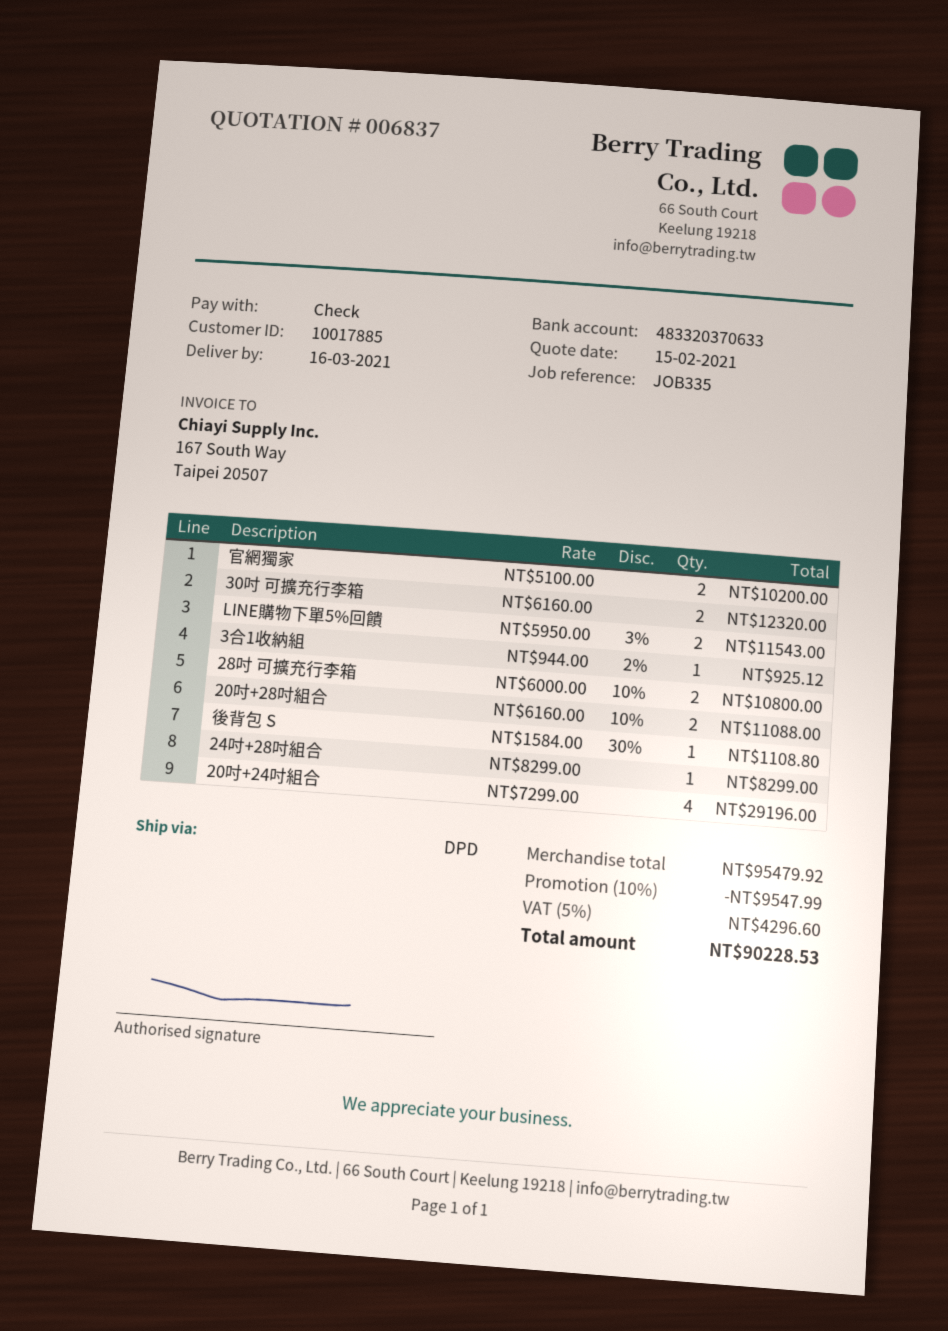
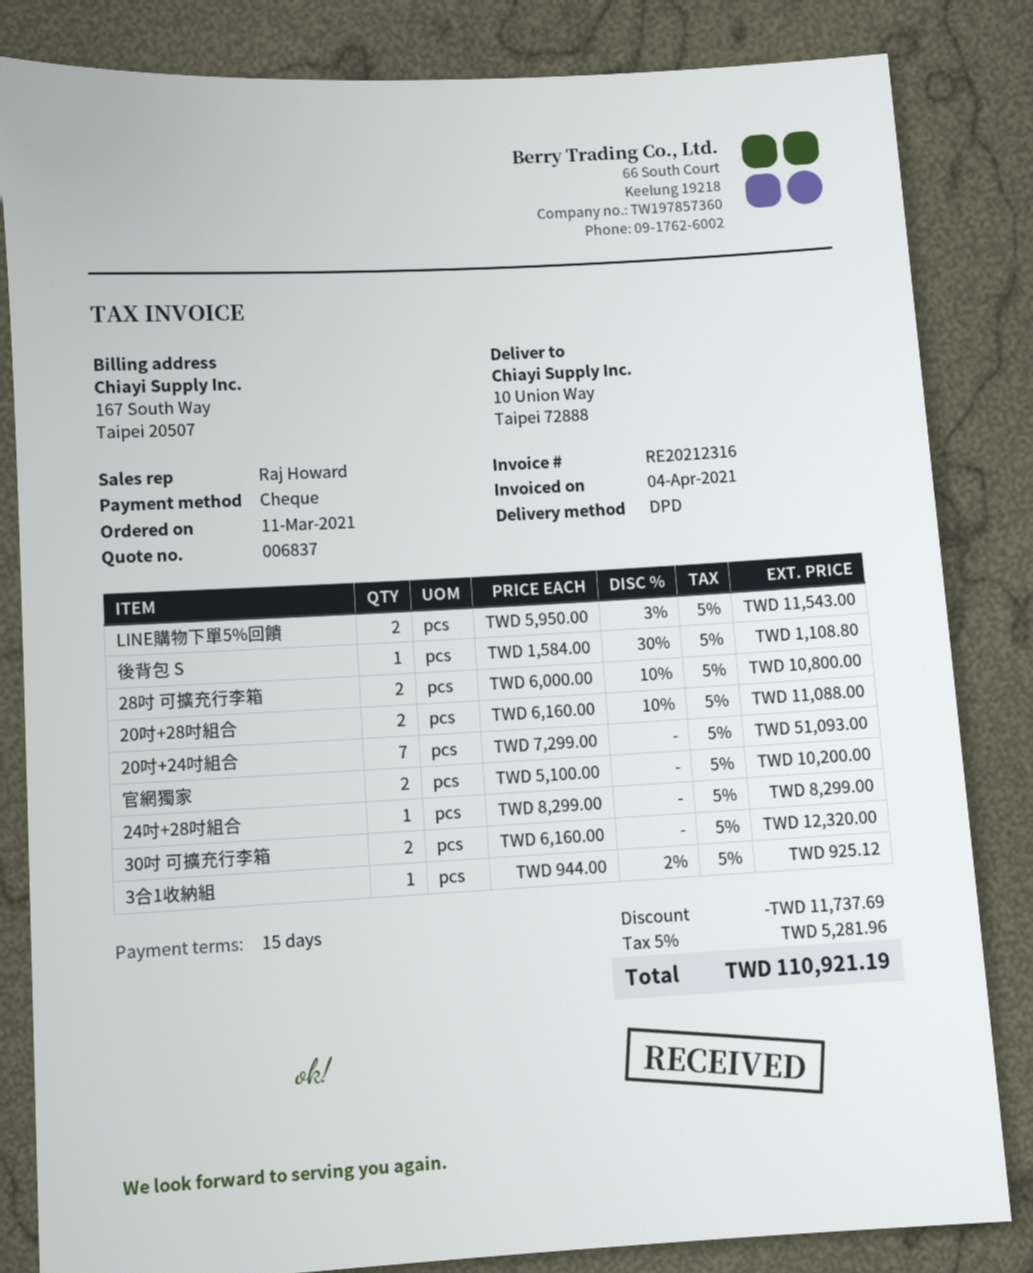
20吋+24吋組合: 4 x 7299.00 = 29196.00 -> 7 x 7299.00 = 51093.00
discount: 9547.99 -> 11737.69
tax: 5% = 4296.60 -> 5% = 5281.96
total: 90228.53 -> 110921.19

